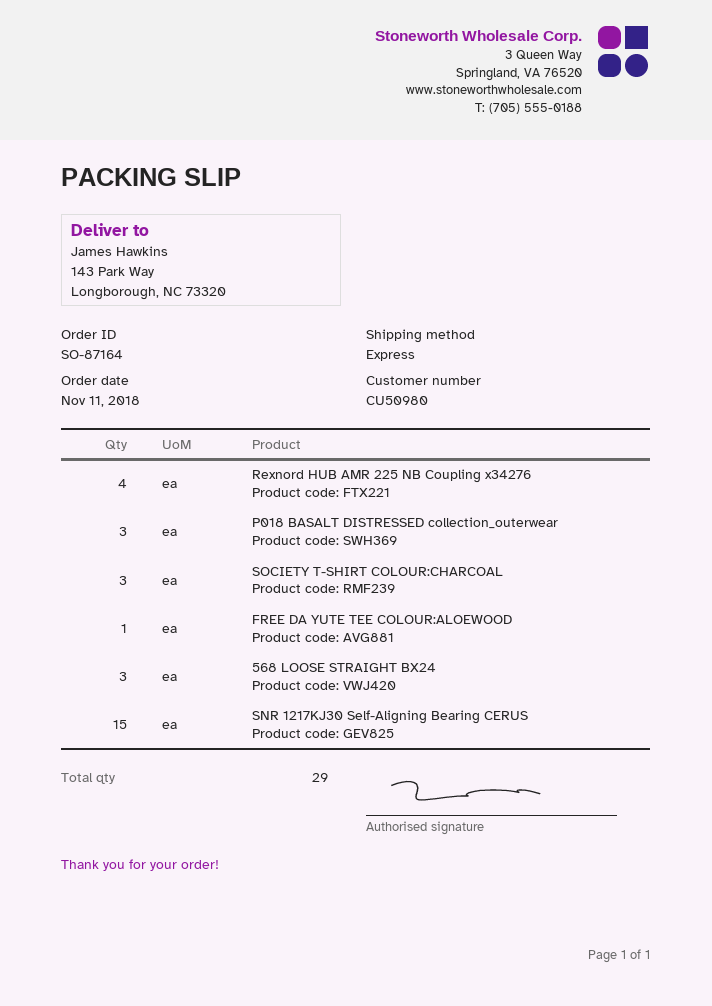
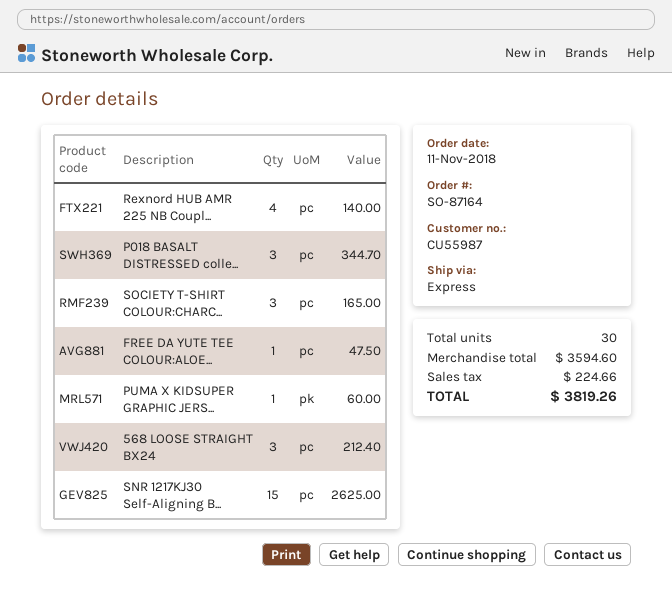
customer number: CU50980 -> CU55987
PUMA X KIDSUPER GRAPHIC JERS...: none -> 1
total quantity: 29 -> 30

